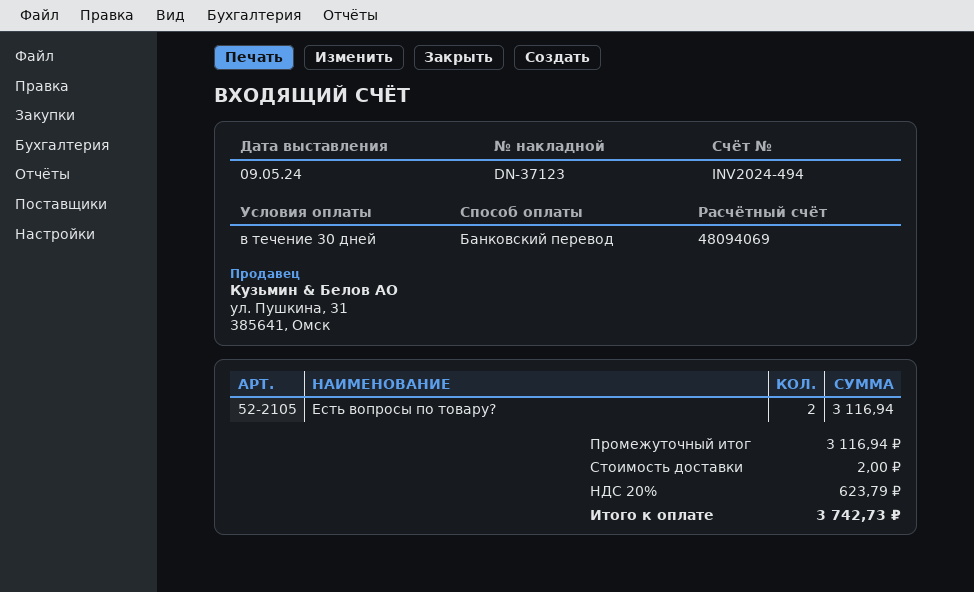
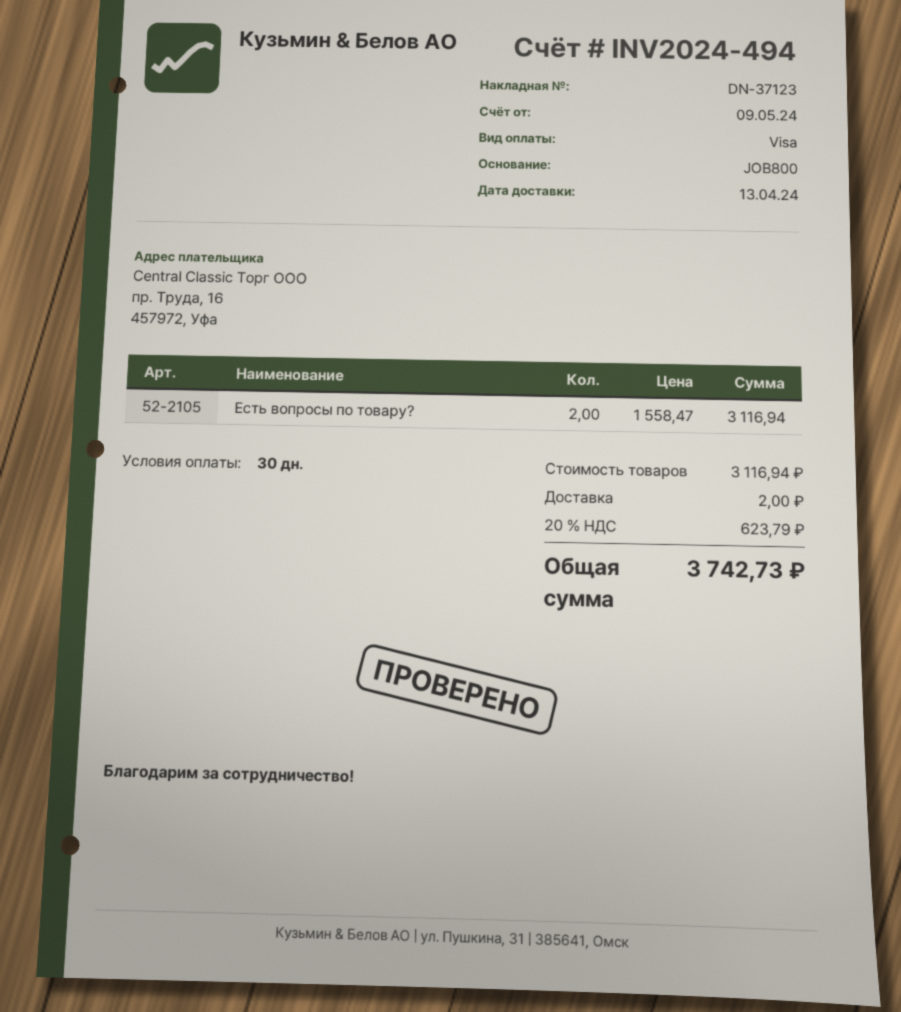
payment method: bank transfer -> Visa

